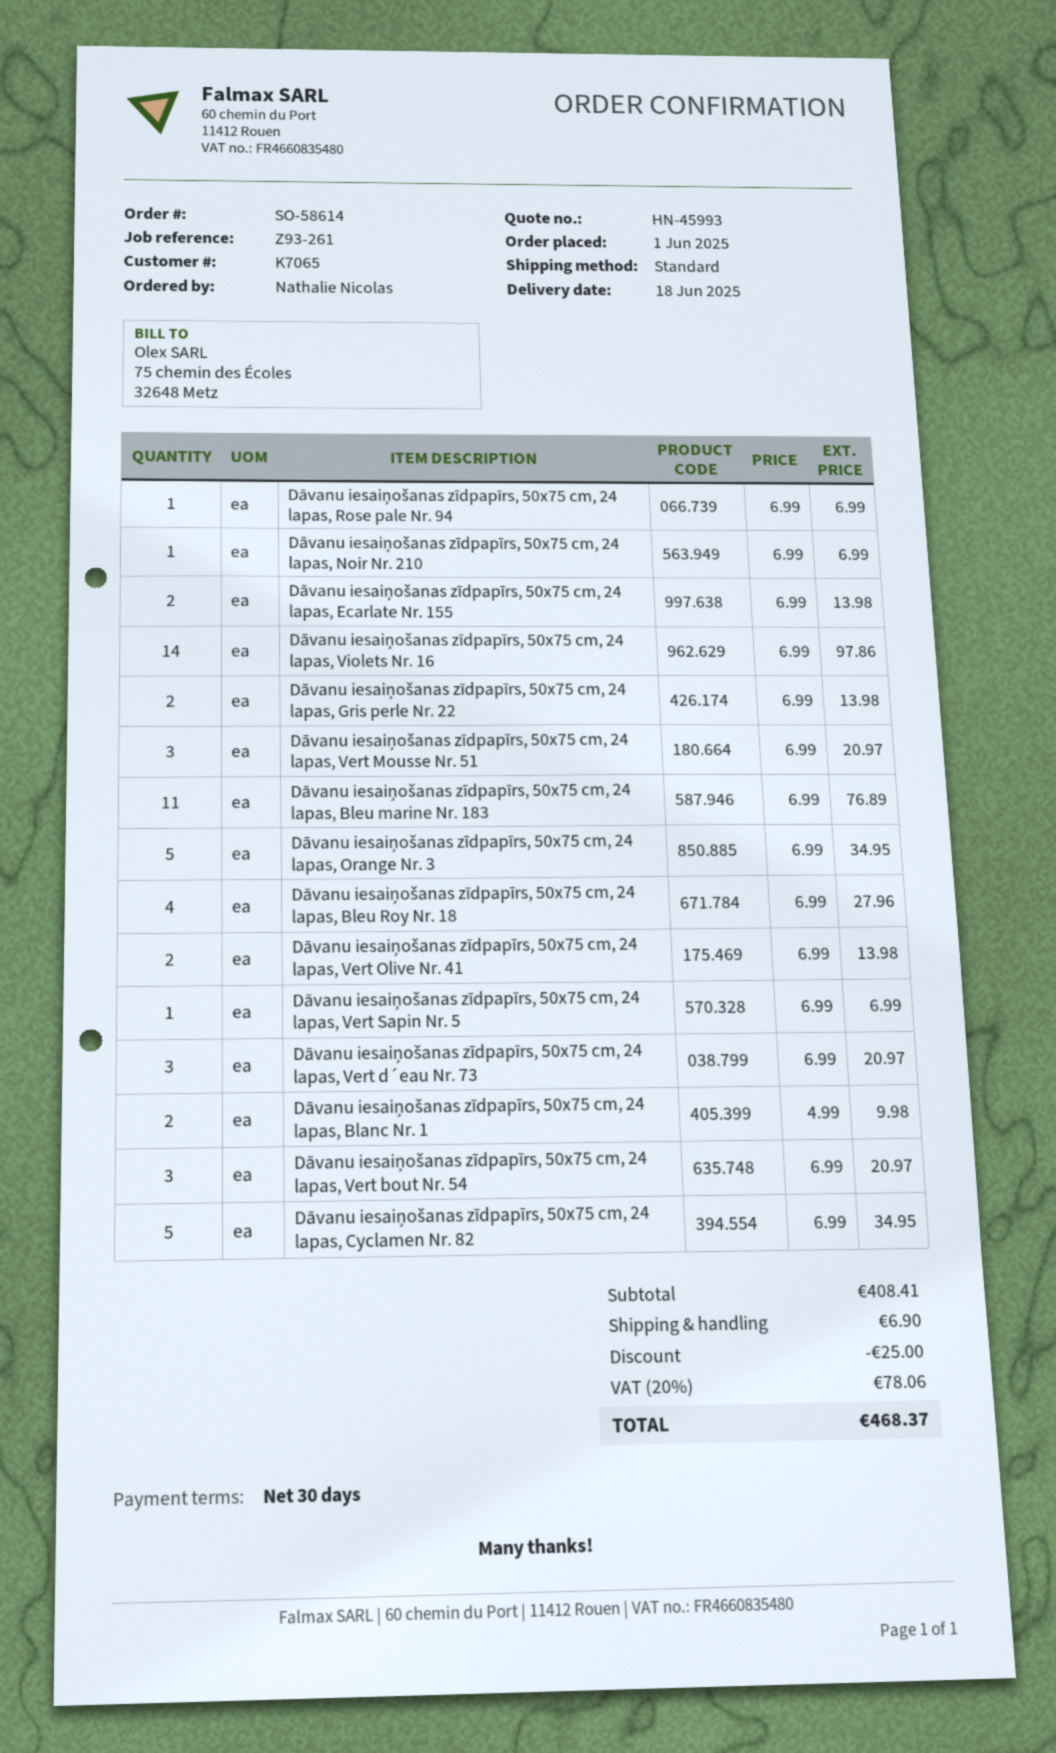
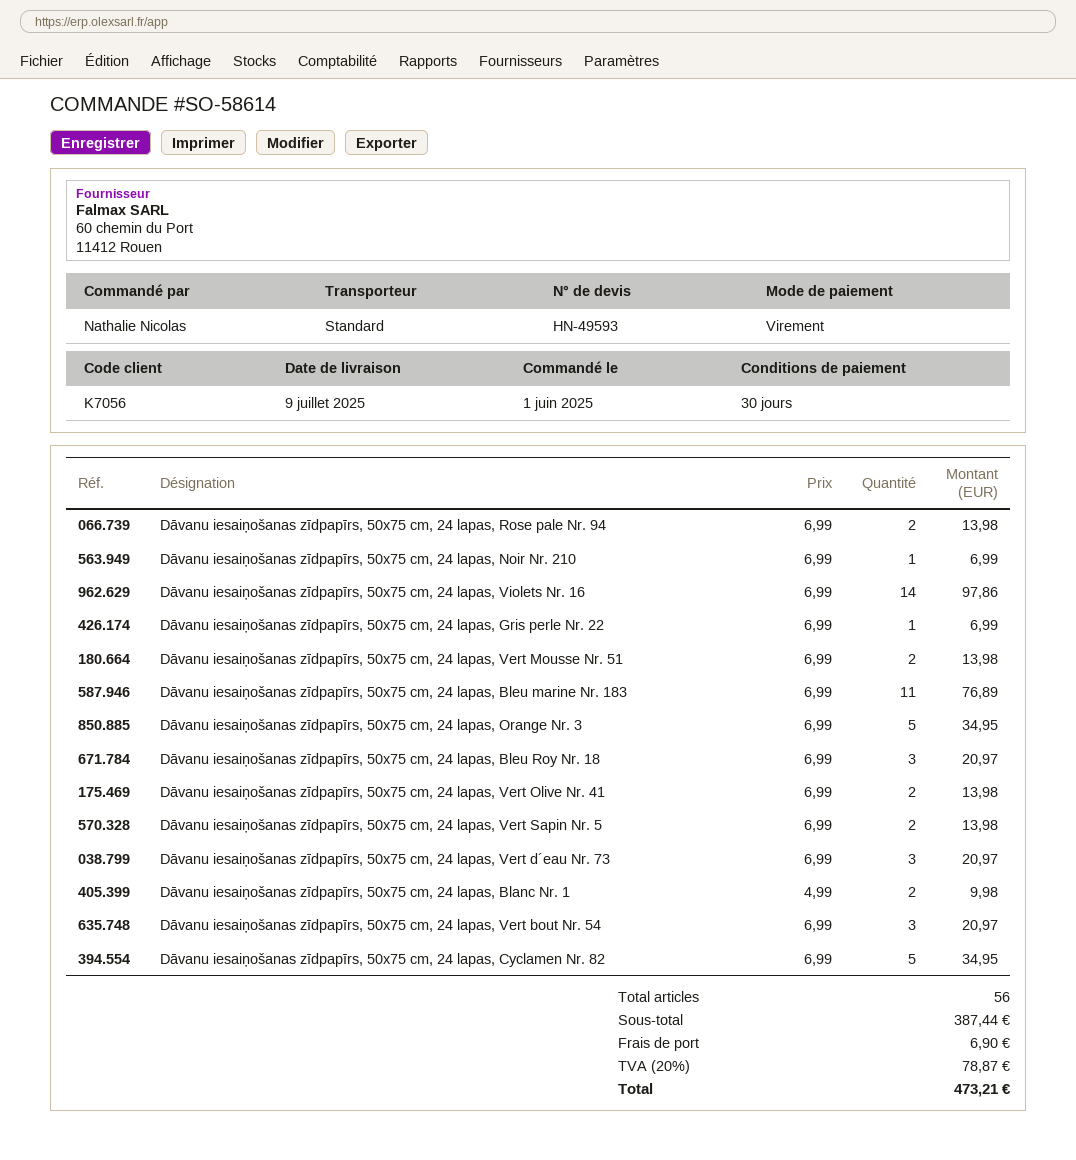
quote number: HN-45993 -> HN-49593
delivery date: 2025-06-18 -> 2025-07-09
customer number: K7065 -> K7056
Dāvanu iesaiņošanas zīdpapīrs, 50x75 cm, 24 lapas, Rose pale Nr. 94: 1 x 6.99 = 6.99 -> 2 x 6.99 = 13.98
Dāvanu iesaiņošanas zīdpapīrs, 50x75 cm, 24 lapas, Ecarlate Nr. 155: 2 x 6.99 = 13.98 -> none
Dāvanu iesaiņošanas zīdpapīrs, 50x75 cm, 24 lapas, Gris perle Nr. 22: 2 x 6.99 = 13.98 -> 1 x 6.99 = 6.99
Dāvanu iesaiņošanas zīdpapīrs, 50x75 cm, 24 lapas, Vert Mousse Nr. 51: 3 x 6.99 = 20.97 -> 2 x 6.99 = 13.98
Dāvanu iesaiņošanas zīdpapīrs, 50x75 cm, 24 lapas, Bleu Roy Nr. 18: 4 x 6.99 = 27.96 -> 3 x 6.99 = 20.97
Dāvanu iesaiņošanas zīdpapīrs, 50x75 cm, 24 lapas, Vert Sapin Nr. 5: 1 x 6.99 = 6.99 -> 2 x 6.99 = 13.98
subtotal: 408.41 -> 387.44
discount: 25.00 -> none
tax: 20% = 78.06 -> 20% = 78.87
total: 468.37 -> 473.21

